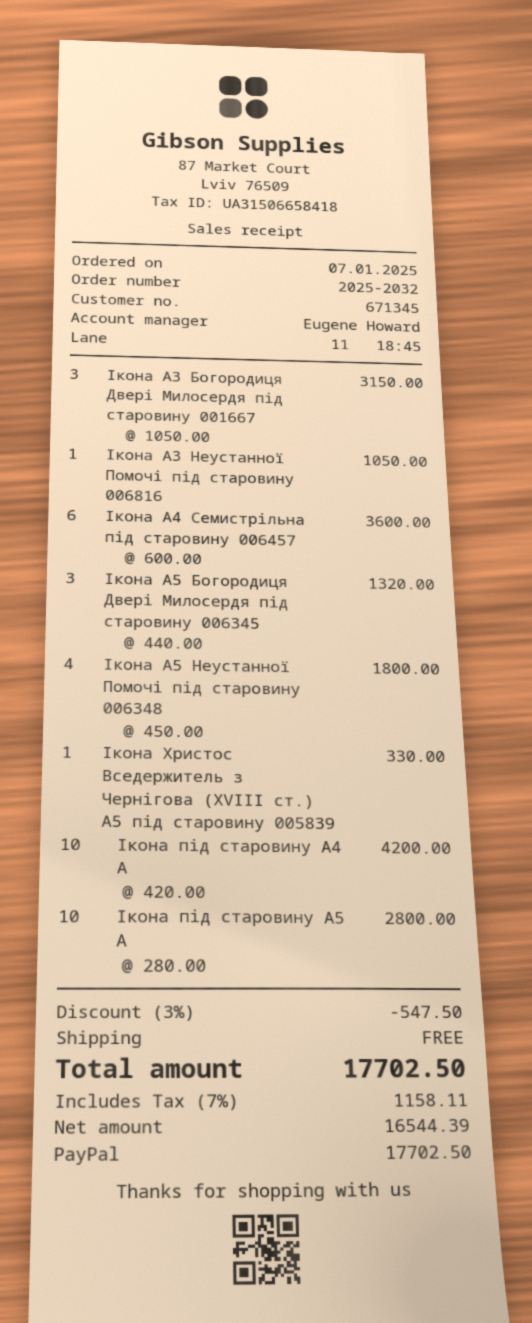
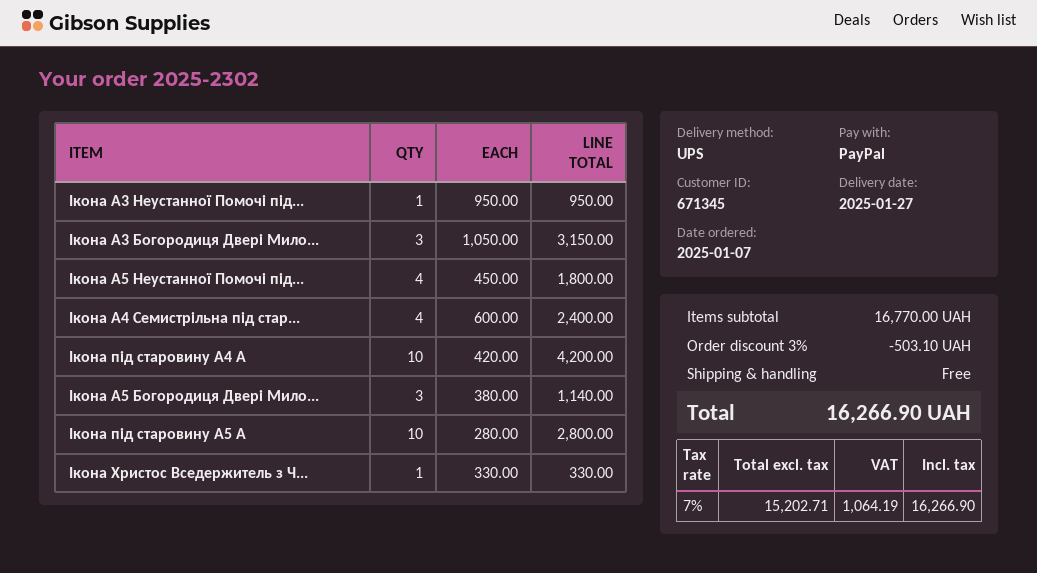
order number: 2025-2032 -> 2025-2302
Ікона А3 Неустанної Помочі під старовину 006816: 1 x 1050.00 = 1050.00 -> 1 x 950.00 = 950.00
Ікона А4 Семистрільна під старовину 006457: 6 x 600.00 = 3600.00 -> 4 x 600.00 = 2400.00
Ікона А5 Богородиця Двері Милосердя під старовину 006345: 3 x 440.00 = 1320.00 -> 3 x 380.00 = 1140.00
discount: 3% = 547.50 -> 3% = 503.10
net: 16544.39 -> 15202.71
tax: 7% = 1158.11 -> 7% = 1064.19
total: 17702.50 -> 16266.90

